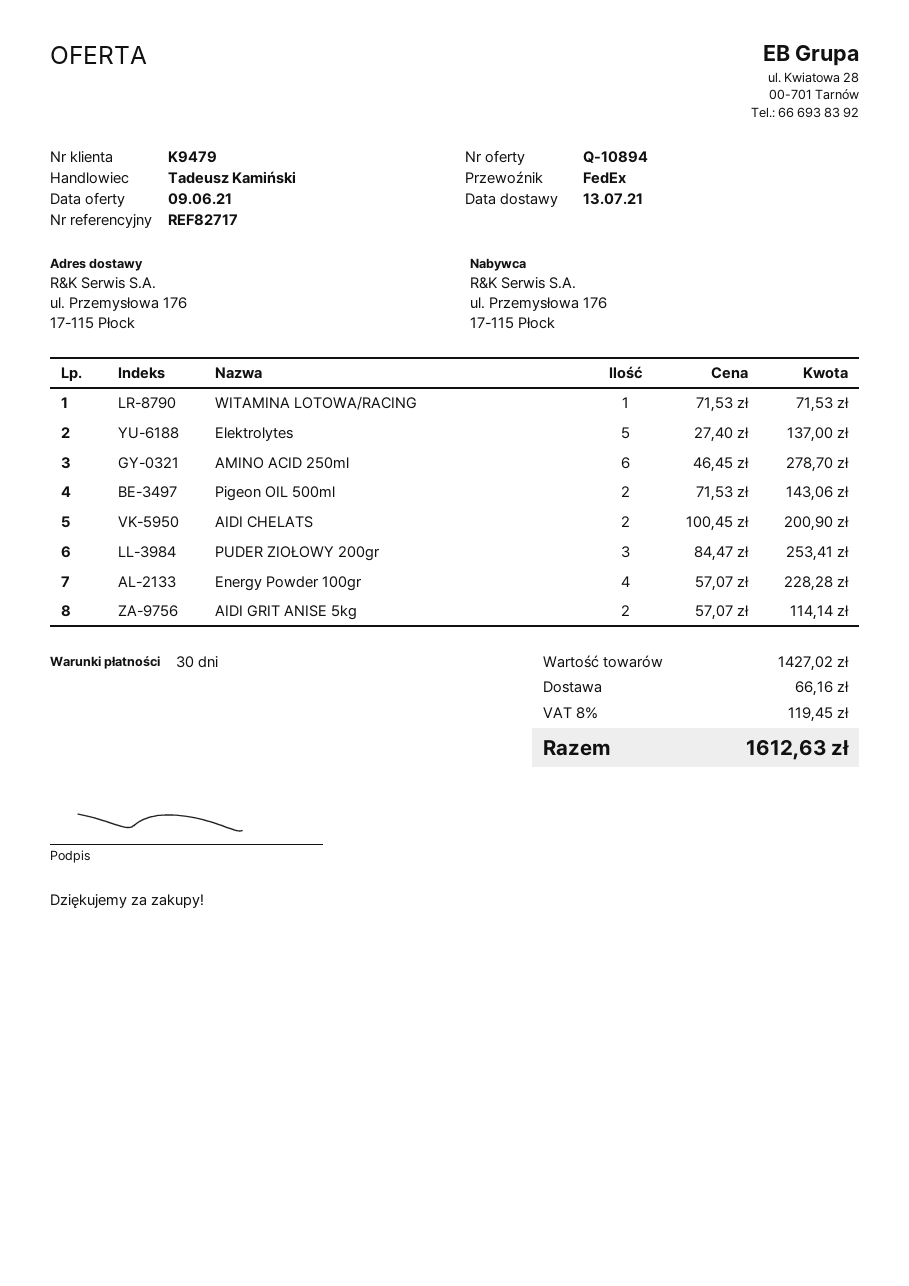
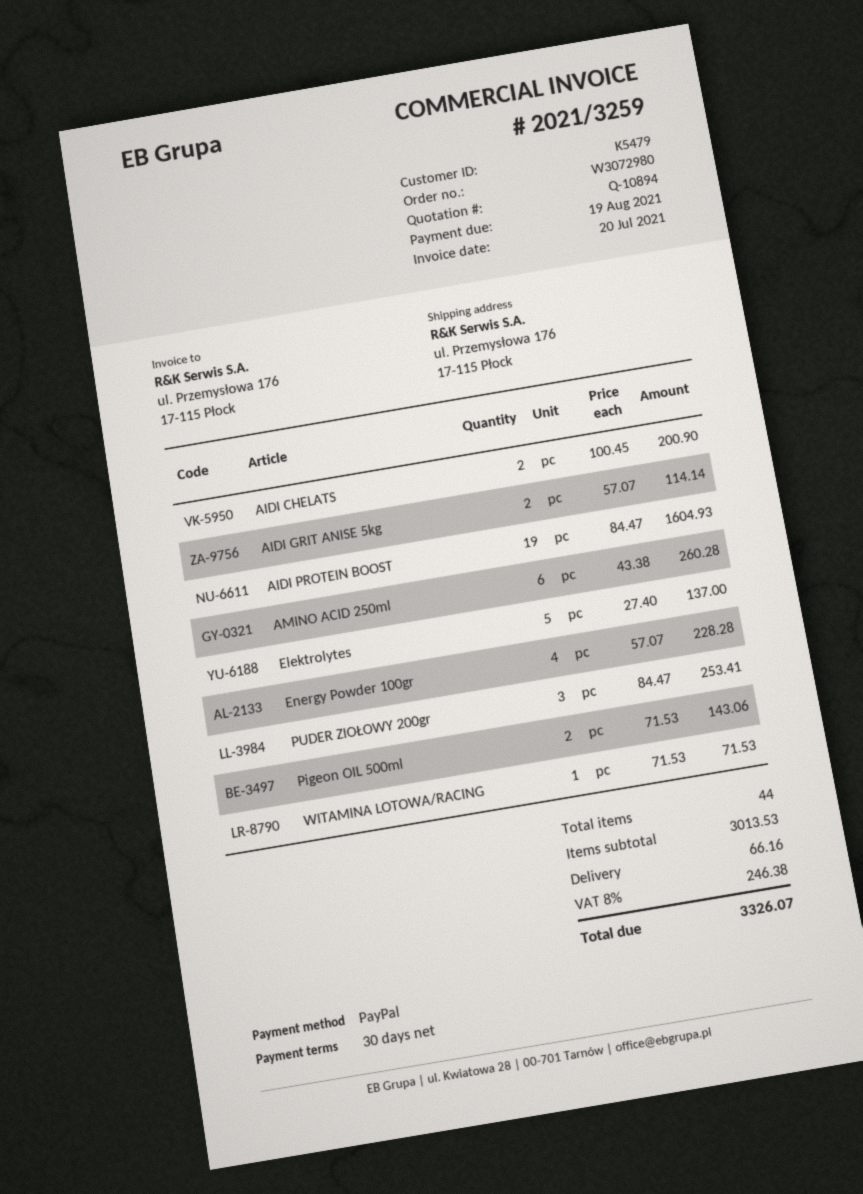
customer number: K9479 -> K5479
AMINO ACID 250ml: 6 x 46.45 = 278.70 -> 6 x 43.38 = 260.28
AIDI PROTEIN BOOST: none -> 19 x 84.47 = 1604.93
subtotal: 1427.02 -> 3013.53
tax: 8% = 119.45 -> 8% = 246.38
total: 1612.63 -> 3326.07

